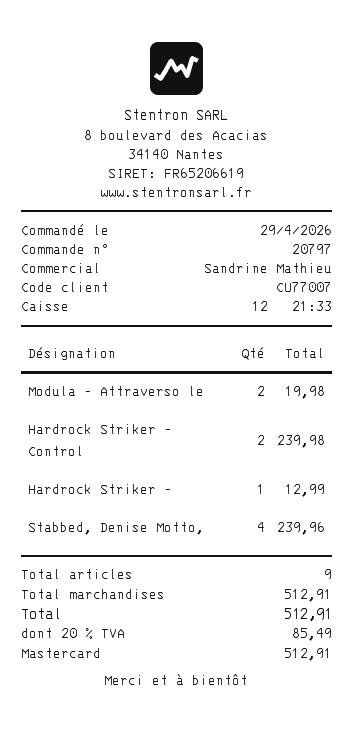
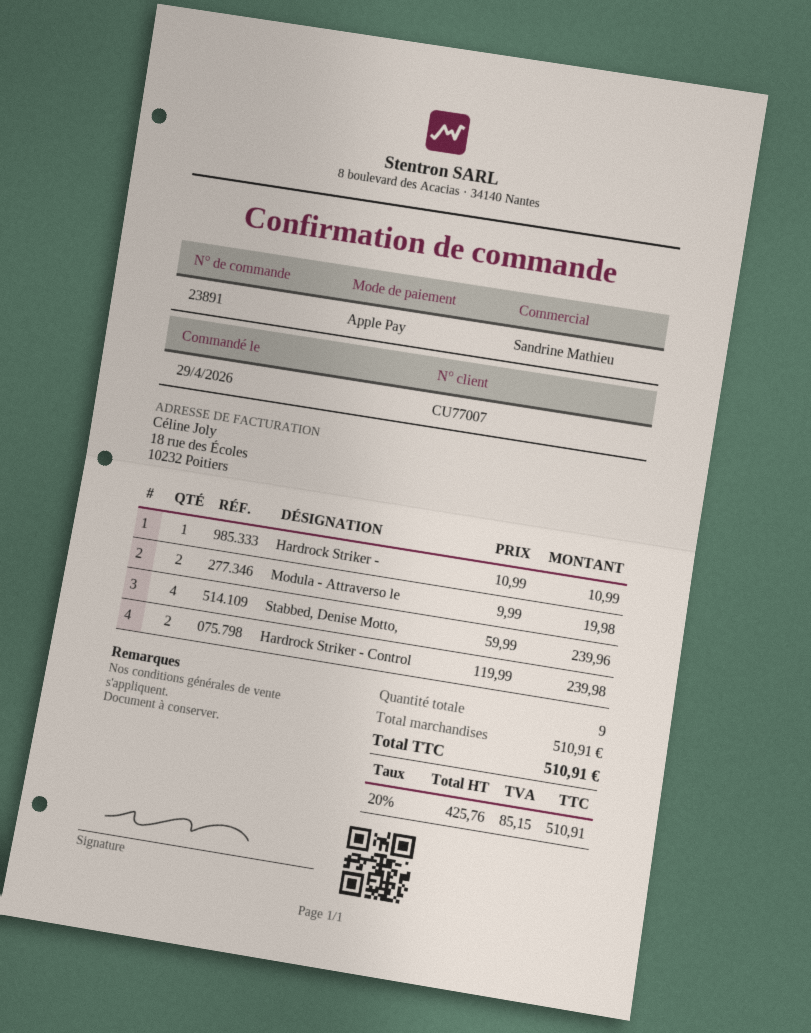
order number: 20797 -> 23891
payment method: Mastercard -> Apple Pay
Hardrock Striker -: 1 for 12.99 -> 1 for 10.99
subtotal: 512.91 -> 510.91
tax: 20% = 85.49 -> 20% = 85.15
total: 512.91 -> 510.91

